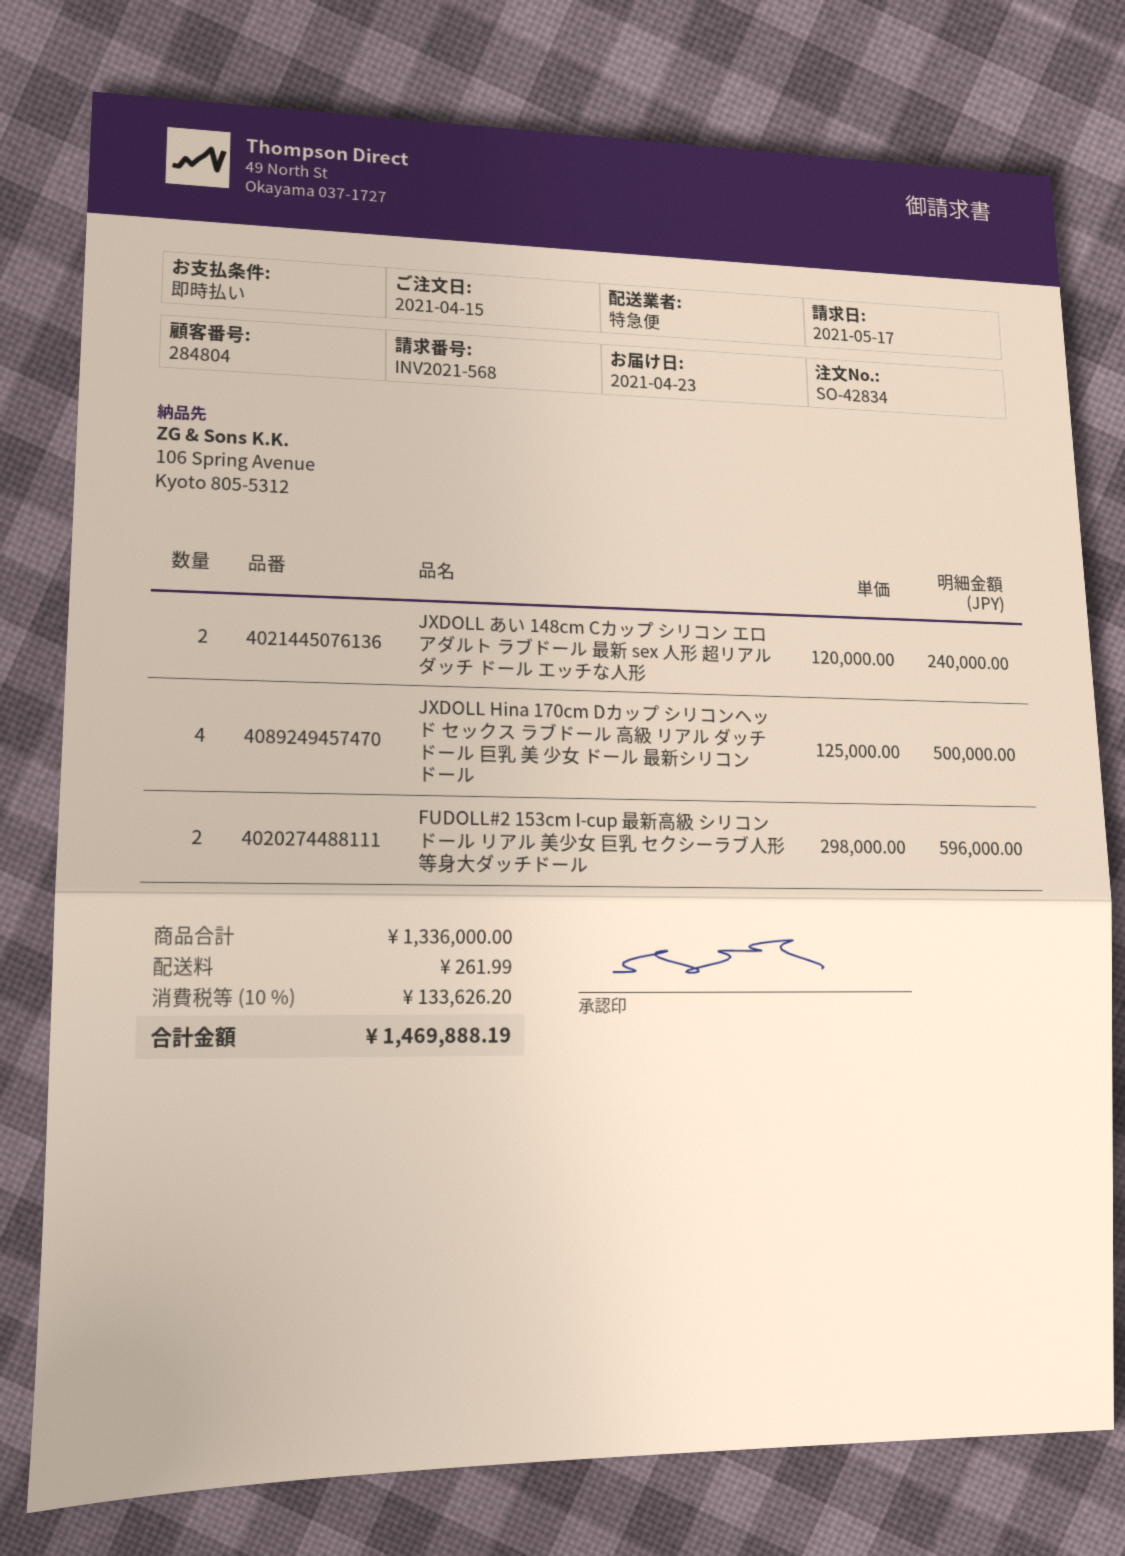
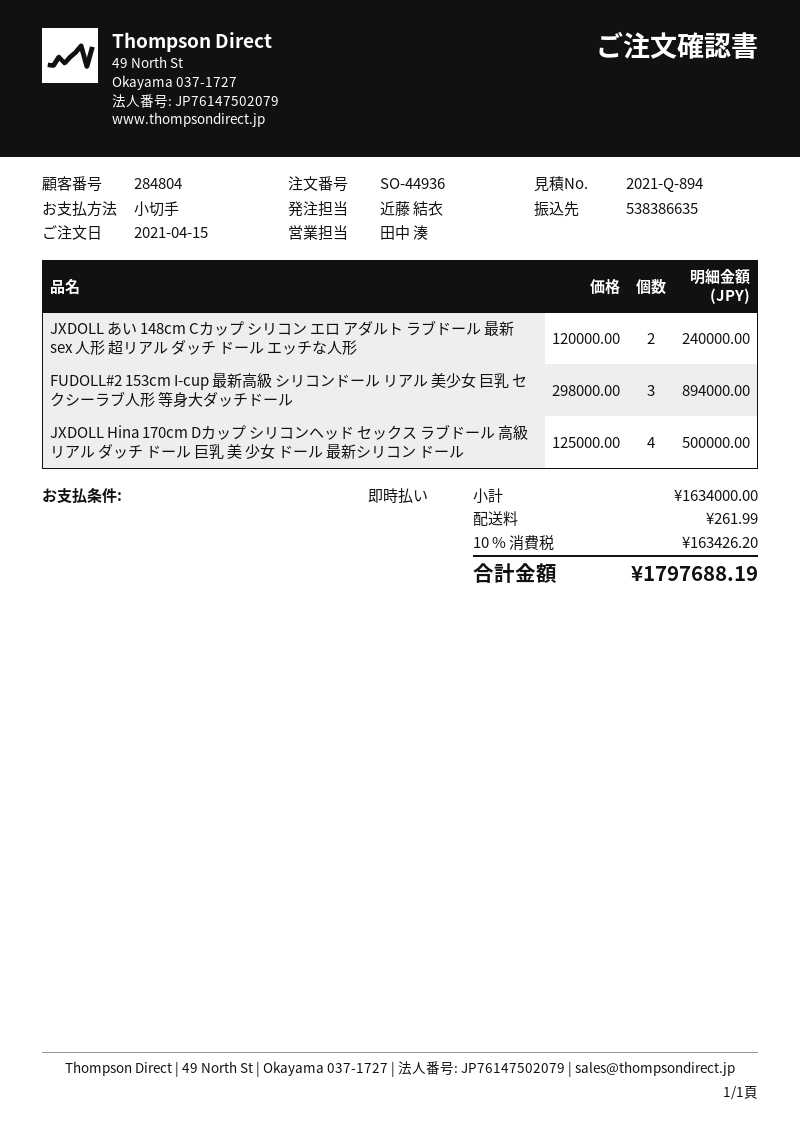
order number: SO-42834 -> SO-44936
FUDOLL#2 153cm I-cup 最新高級 シリコンドール リアル 美少女 巨乳 セクシーラブ人形 等身大ダッチドール: 2 x 298000.00 = 596000.00 -> 3 x 298000.00 = 894000.00
subtotal: 1336000.00 -> 1634000.00
tax: 10% = 133626.20 -> 10% = 163426.20
total: 1469888.19 -> 1797688.19

